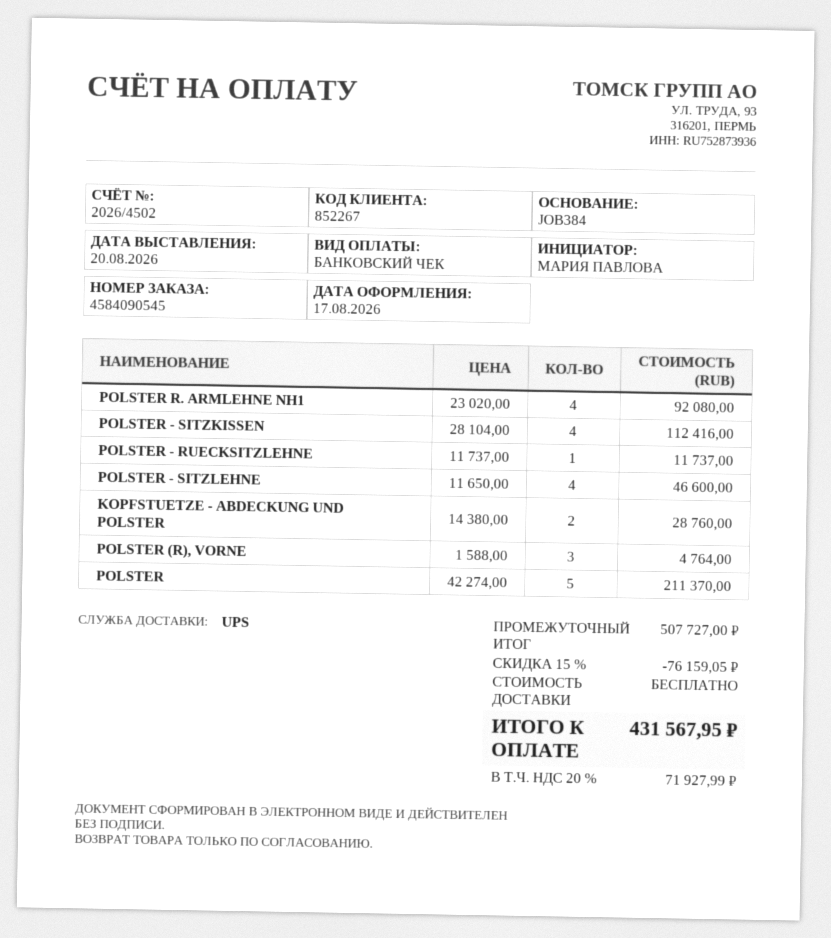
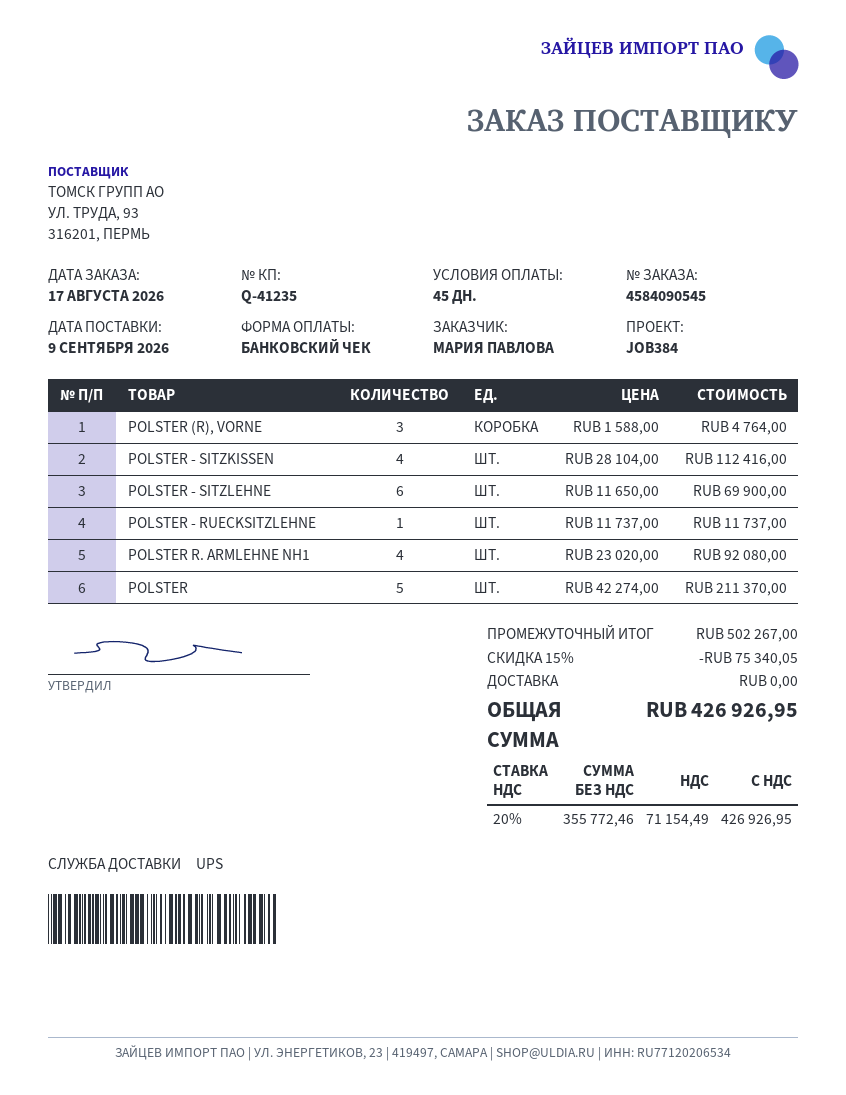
POLSTER - SITZLEHNE: 4 x 11650.00 = 46600.00 -> 6 x 11650.00 = 69900.00
KOPFSTUETZE - ABDECKUNG UND POLSTER: 2 x 14380.00 = 28760.00 -> none
subtotal: 507727.00 -> 502267.00
discount: 15% = 76159.05 -> 15% = 75340.05
tax: 20% = 71927.99 -> 20% = 71154.49
total: 431567.95 -> 426926.95

